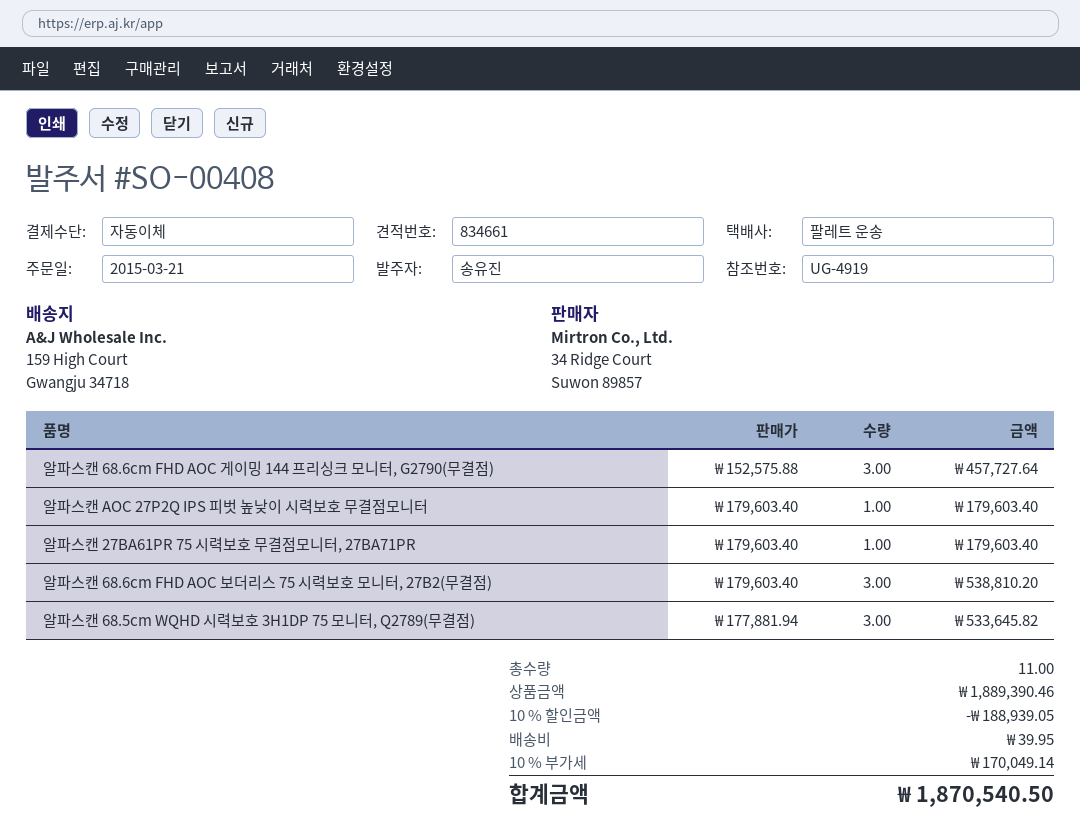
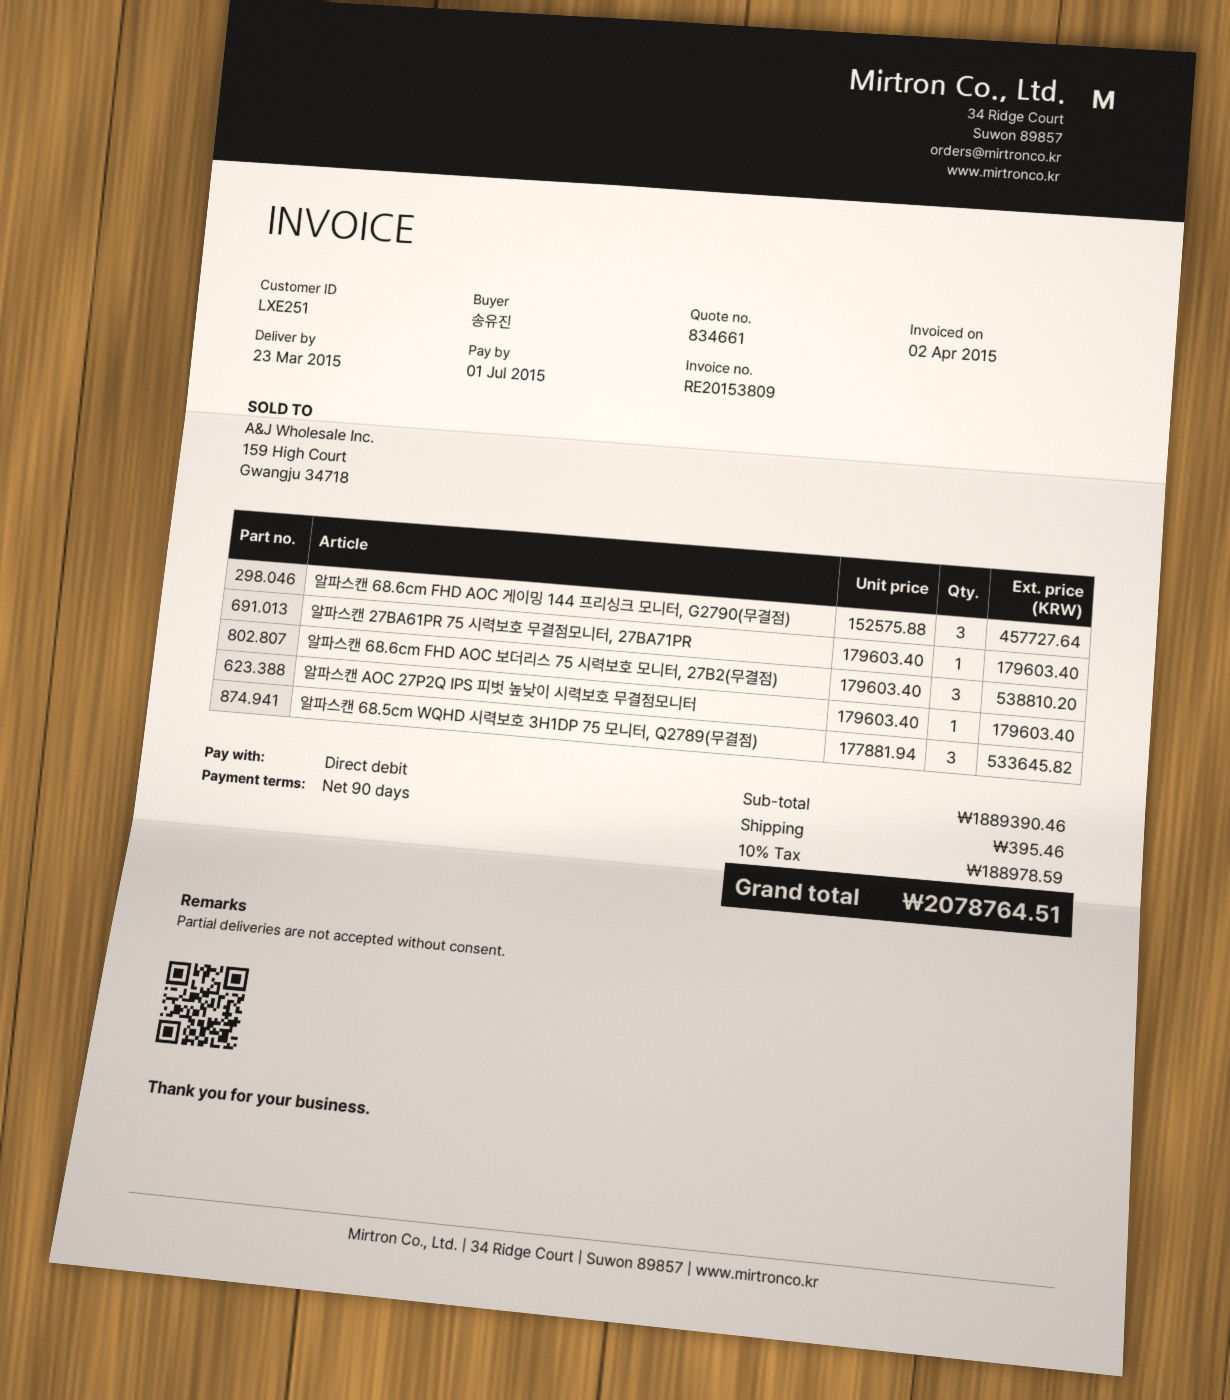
discount: 10% = 188939.05 -> none
shipping: 39.95 -> 395.46
tax: 10% = 170049.14 -> 10% = 188978.59
total: 1870540.50 -> 2078764.51

